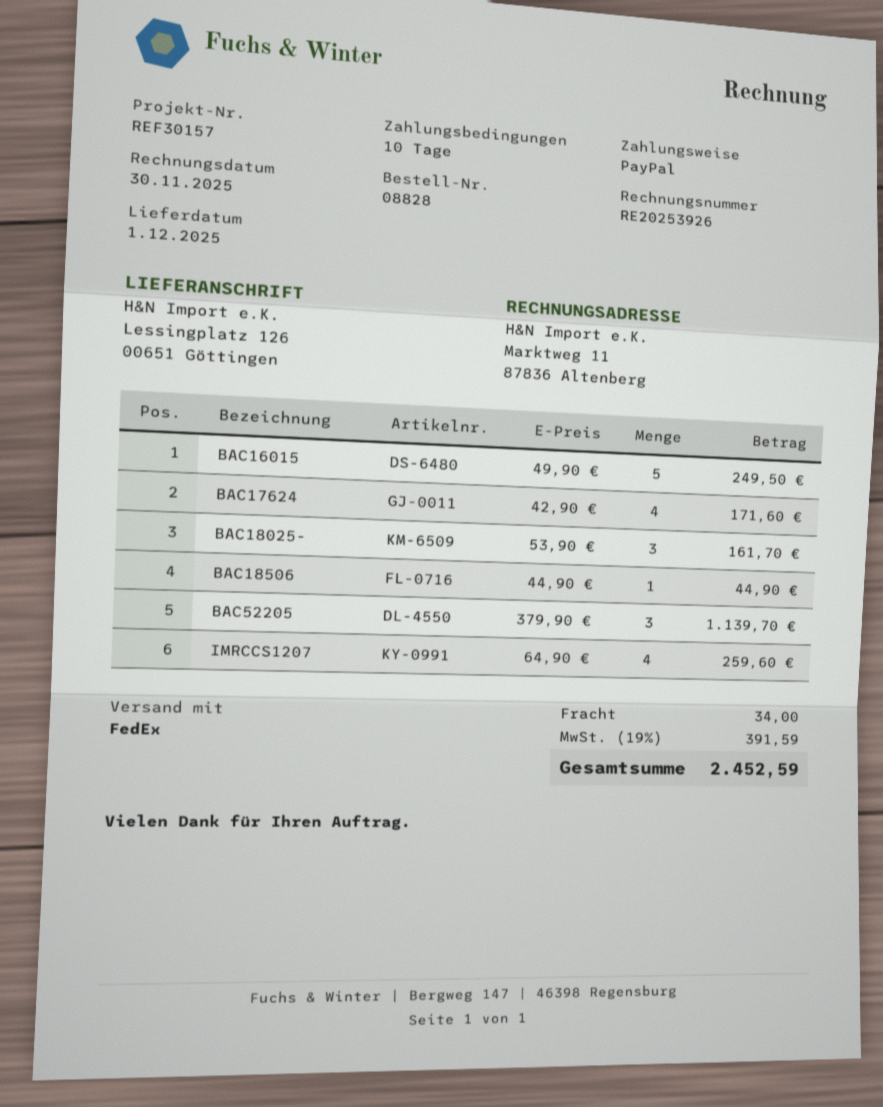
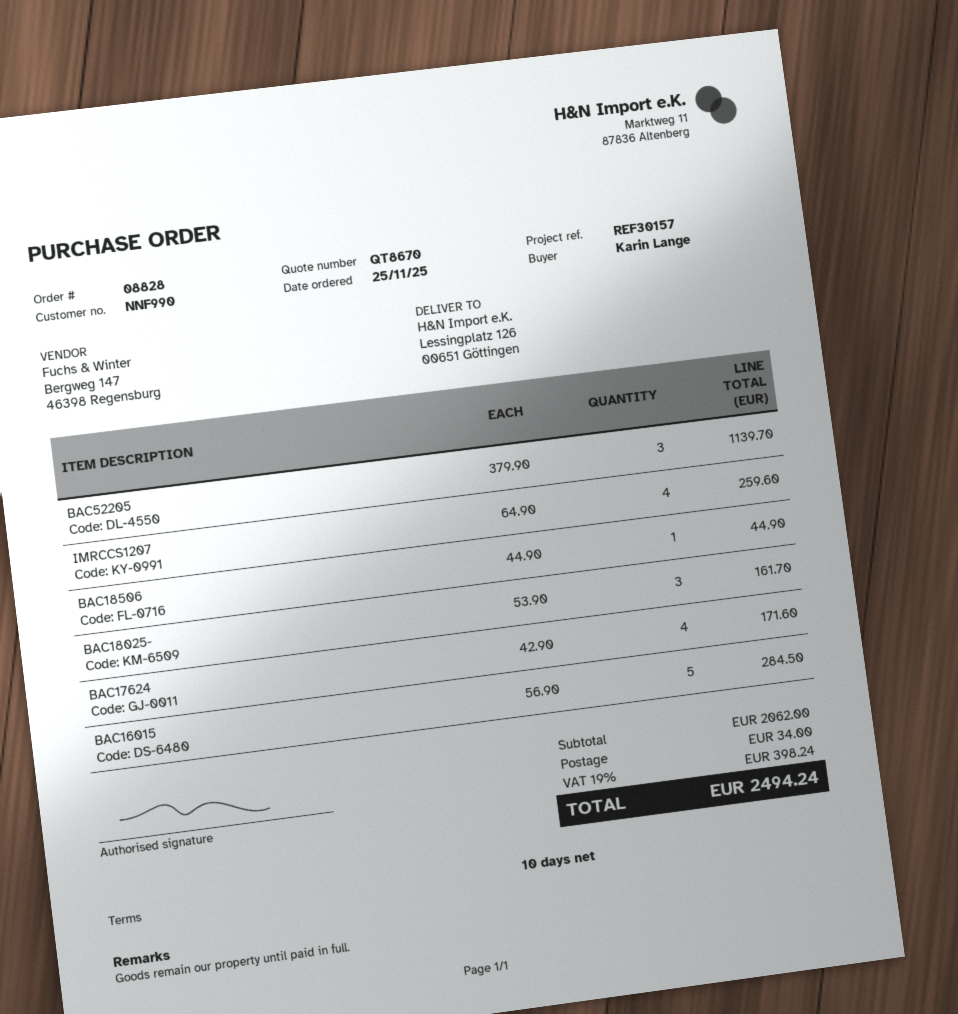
BAC16015: 5 x 49.90 = 249.50 -> 5 x 56.90 = 284.50
tax: 19% = 391.59 -> 19% = 398.24
total: 2452.59 -> 2494.24

